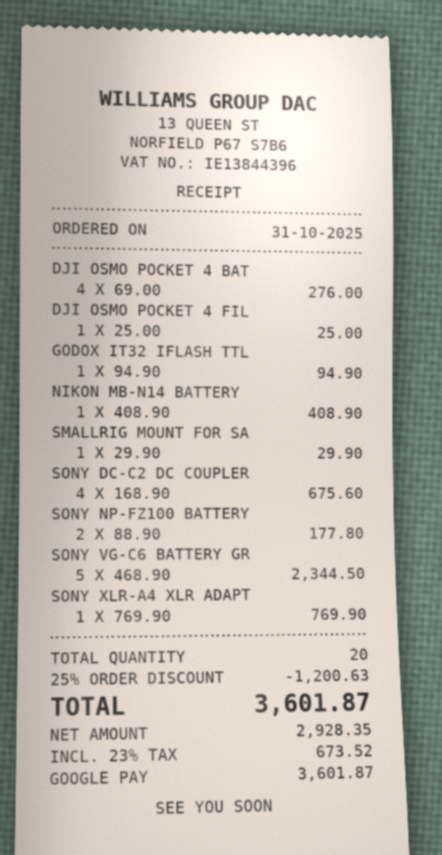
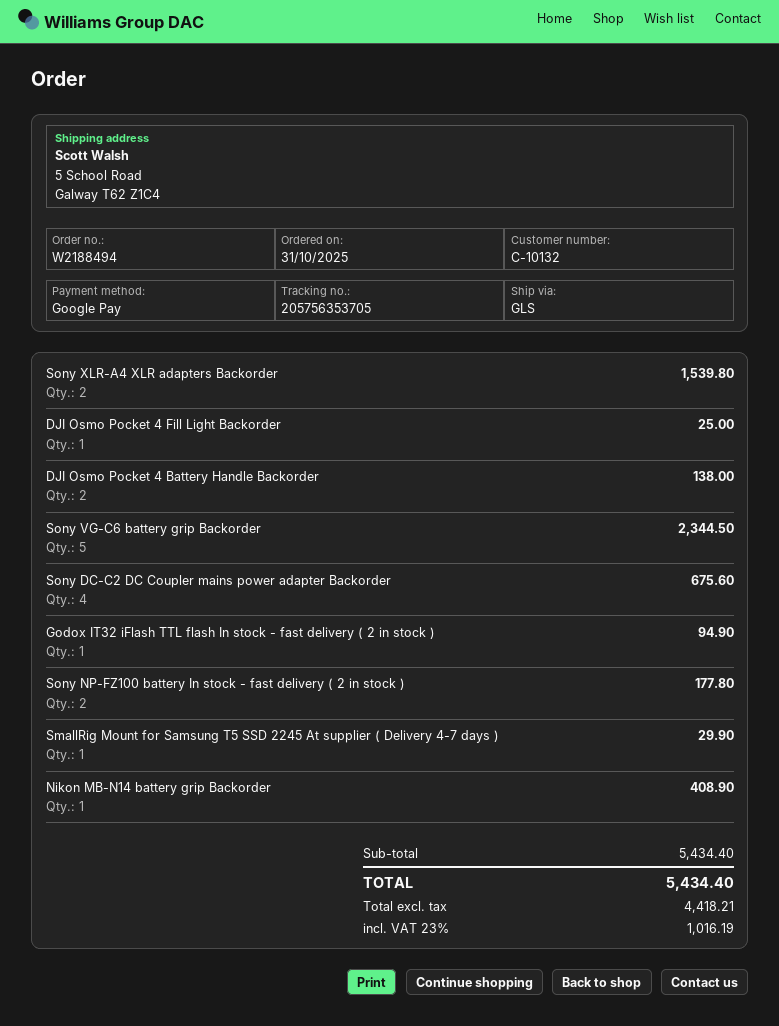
DJI OSMO POCKET 4 BAT: 4 for 276.00 -> 2 for 138.00
SONY XLR-A4 XLR ADAPT: 1 for 769.90 -> 2 for 1539.80
discount: 25% = 1200.63 -> none
net: 2928.35 -> 4418.21
tax: 23% = 673.52 -> 23% = 1016.19
total: 3601.87 -> 5434.40

